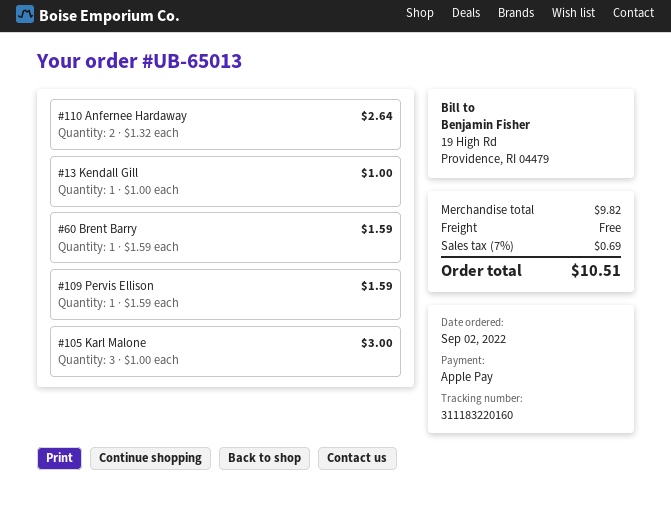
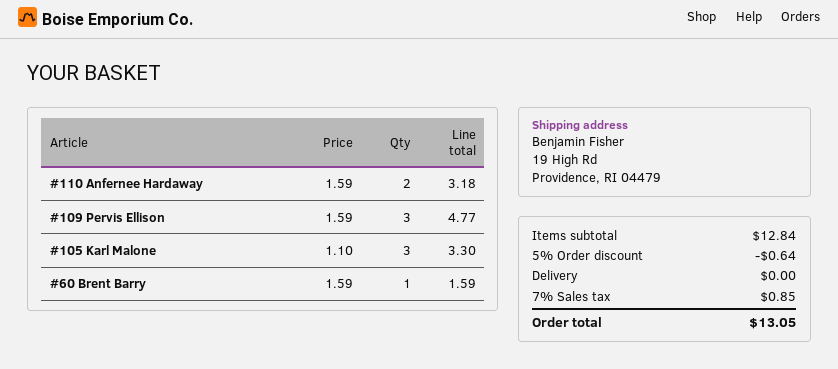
#110 Anfernee Hardaway: 2 x 1.32 = 2.64 -> 2 x 1.59 = 3.18
#13 Kendall Gill: 1 x 1.00 = 1.00 -> none
#109 Pervis Ellison: 1 x 1.59 = 1.59 -> 3 x 1.59 = 4.77
#105 Karl Malone: 3 x 1.00 = 3.00 -> 3 x 1.10 = 3.30
subtotal: 9.82 -> 12.84
discount: none -> 5% = 0.64
tax: 7% = 0.69 -> 7% = 0.85
total: 10.51 -> 13.05

